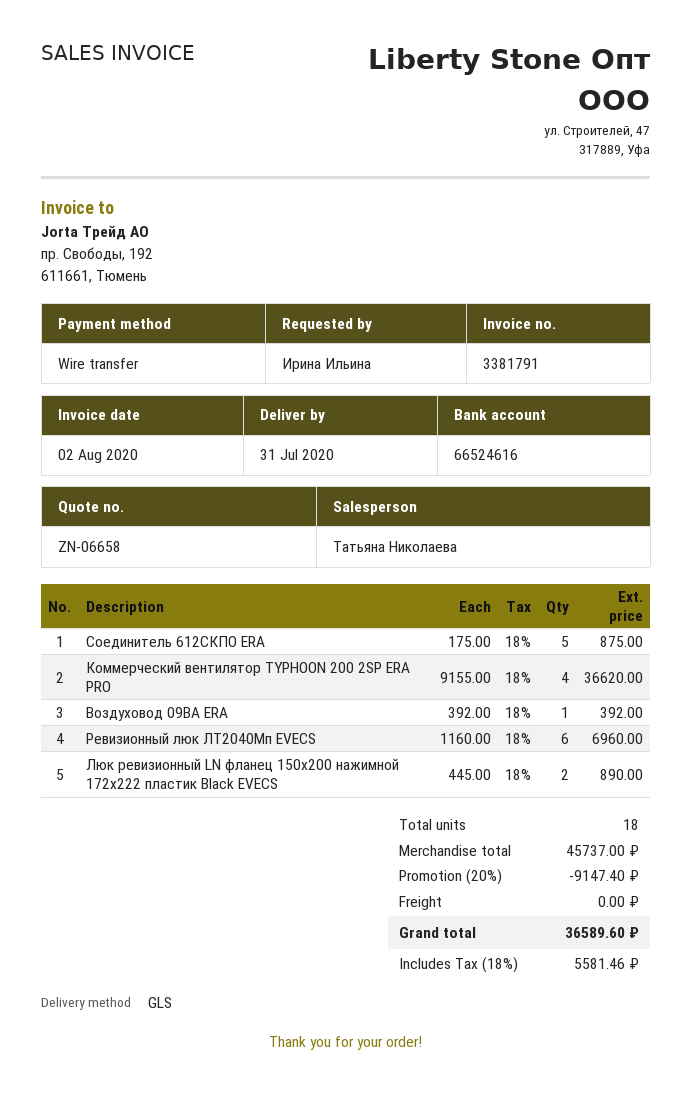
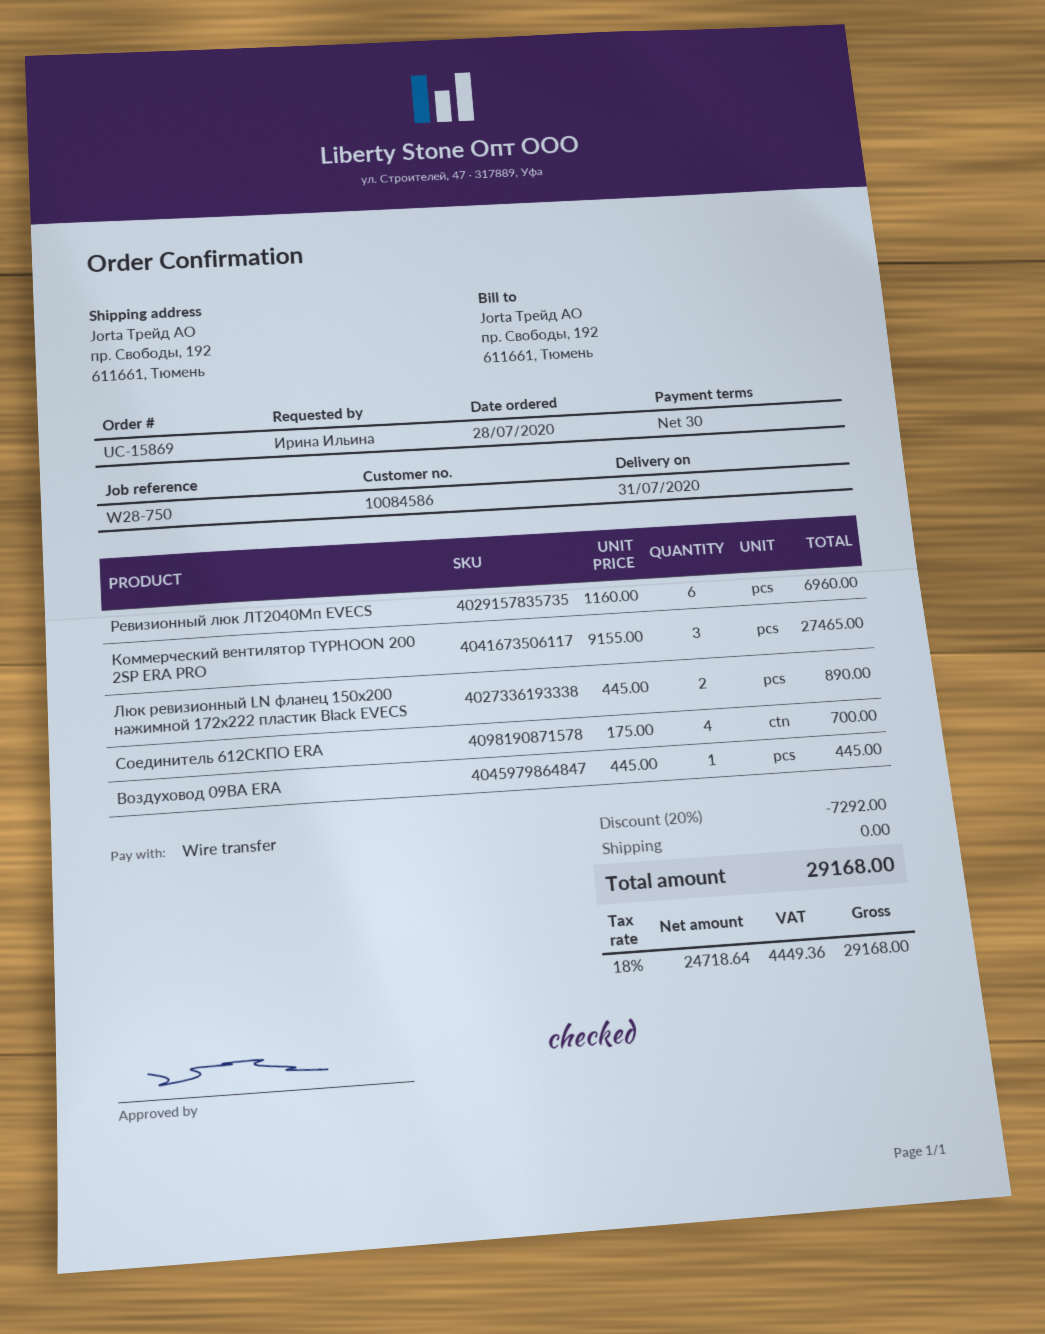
Соединитель 612СКПО ERA: 5 x 175.00 = 875.00 -> 4 x 175.00 = 700.00
Коммерческий вентилятор TYPHOON 200 2SP ERA PRO: 4 x 9155.00 = 36620.00 -> 3 x 9155.00 = 27465.00
Воздуховод 09ВА ERA: 1 x 392.00 = 392.00 -> 1 x 445.00 = 445.00
discount: 20% = 9147.40 -> 20% = 7292.00
tax: 18% = 5581.46 -> 18% = 4449.36
total: 36589.60 -> 29168.00

